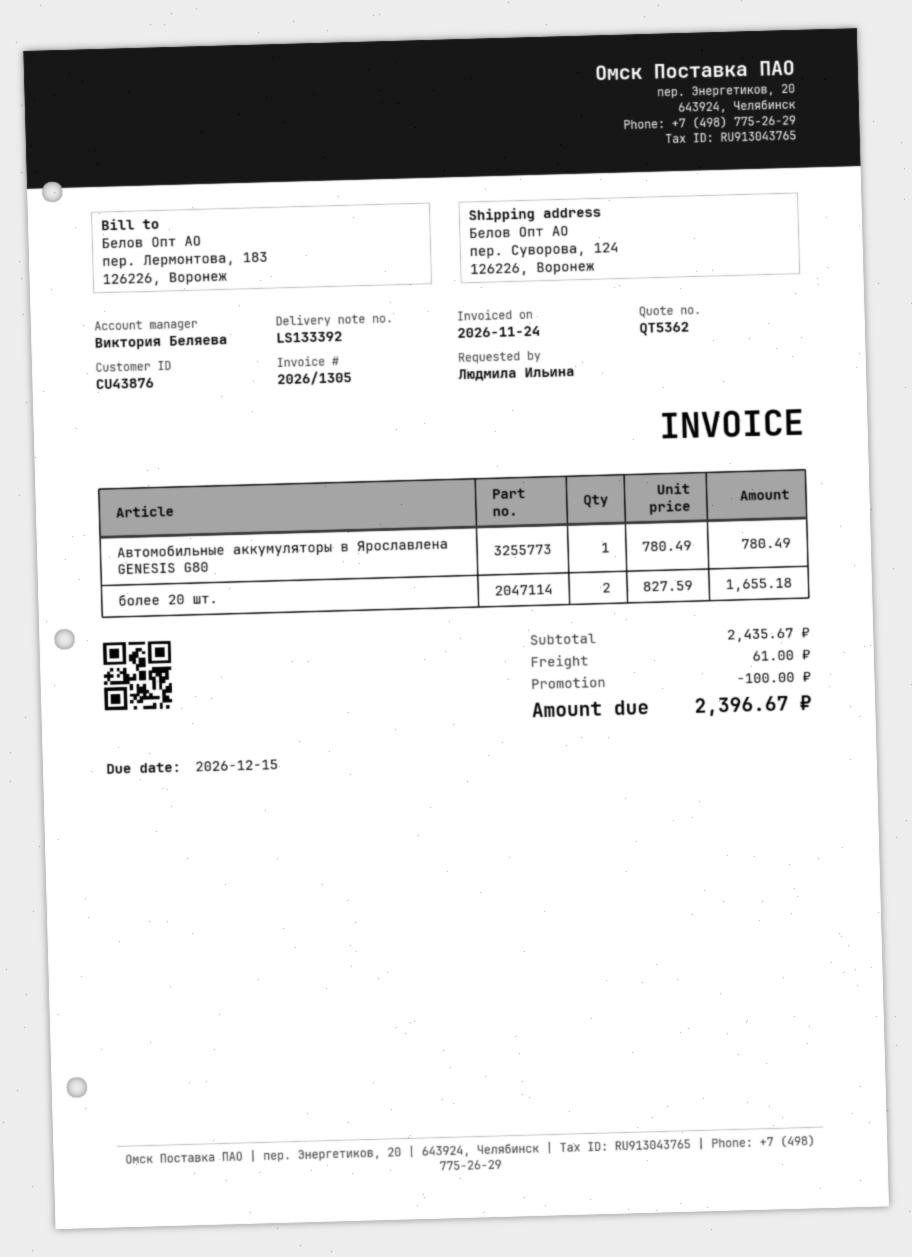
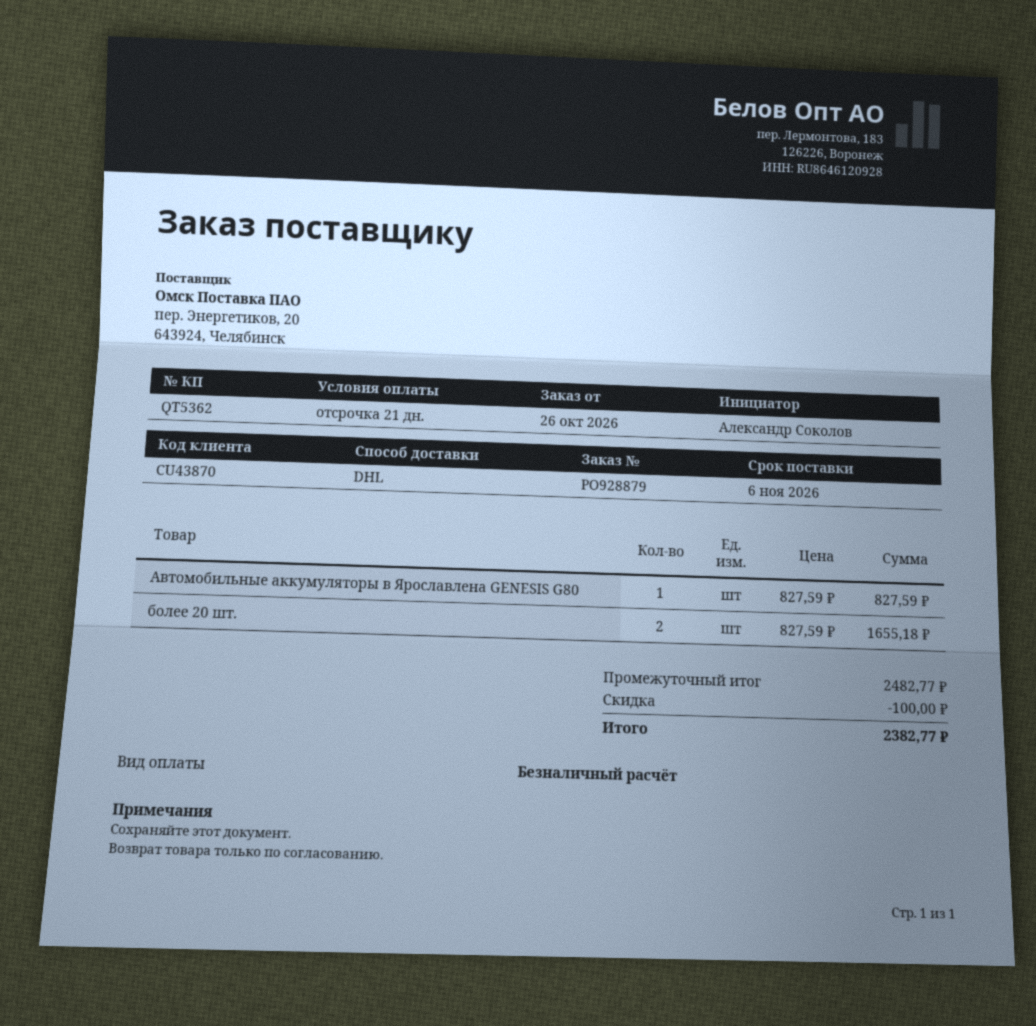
customer number: CU43876 -> CU43870
ordered by: Людмила Ильина -> Александр Соколов
Автомобильные аккумуляторы в Ярославлена GENESIS G80: 1 x 780.49 = 780.49 -> 1 x 827.59 = 827.59
subtotal: 2435.67 -> 2482.77
shipping: 61.00 -> none
total: 2396.67 -> 2382.77

